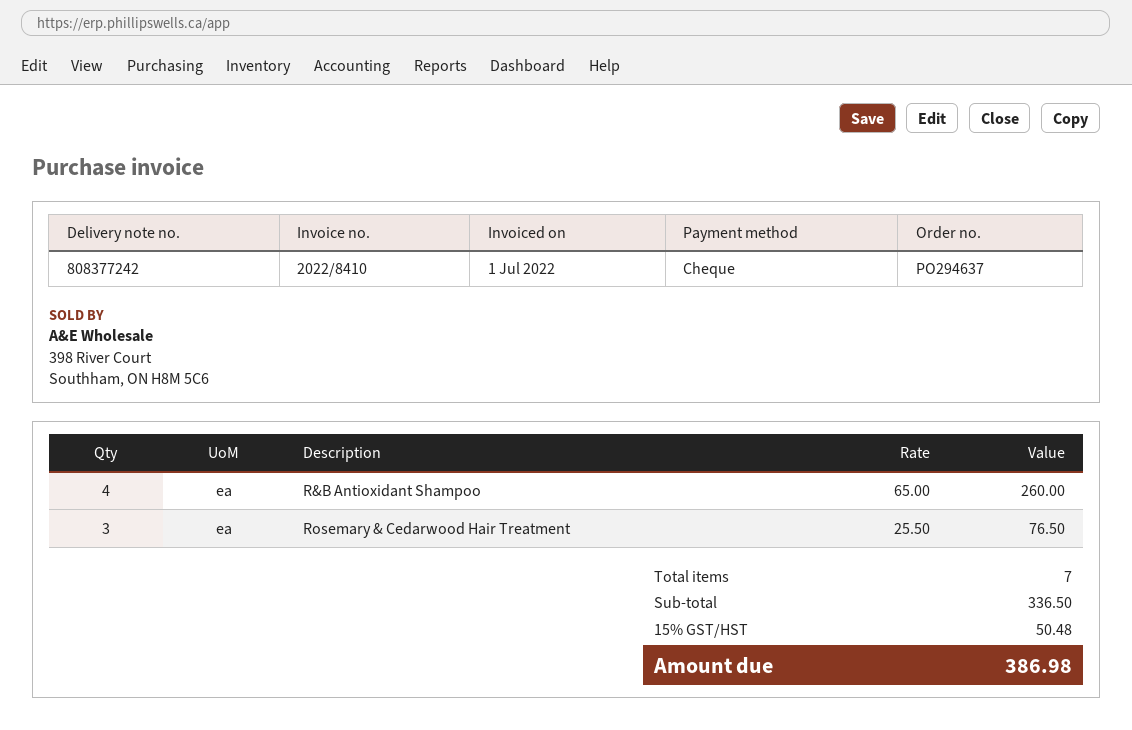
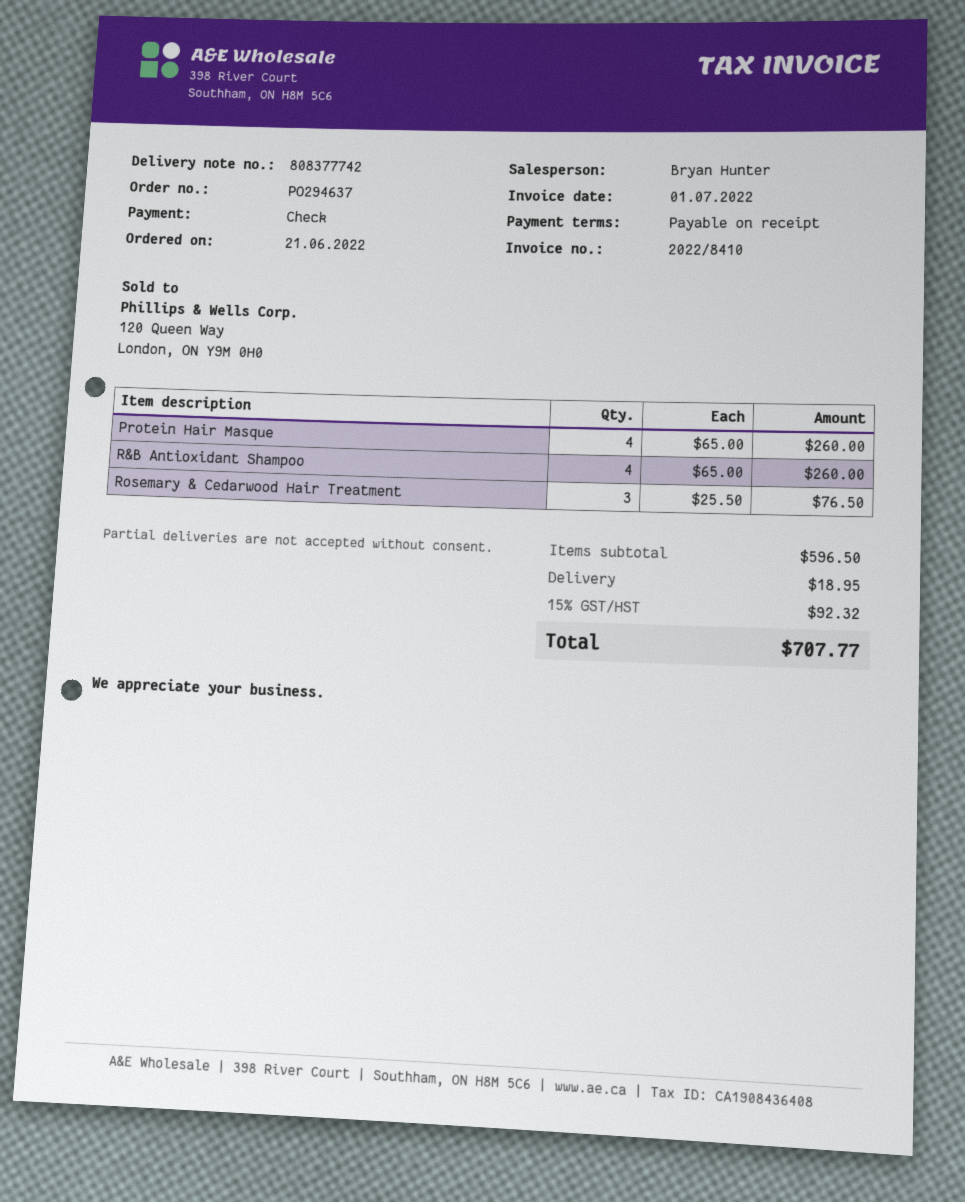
delivery note number: 808377242 -> 808377742
Protein Hair Masque: none -> 4 x 65.00 = 260.00
subtotal: 336.50 -> 596.50
shipping: none -> 18.95
tax: 15% = 50.48 -> 15% = 92.32
total: 386.98 -> 707.77

